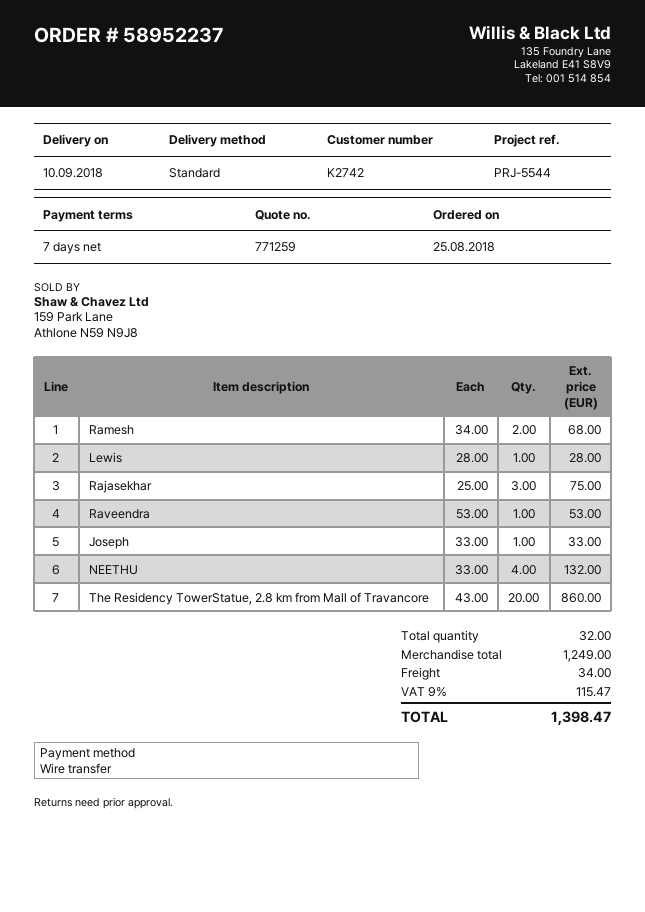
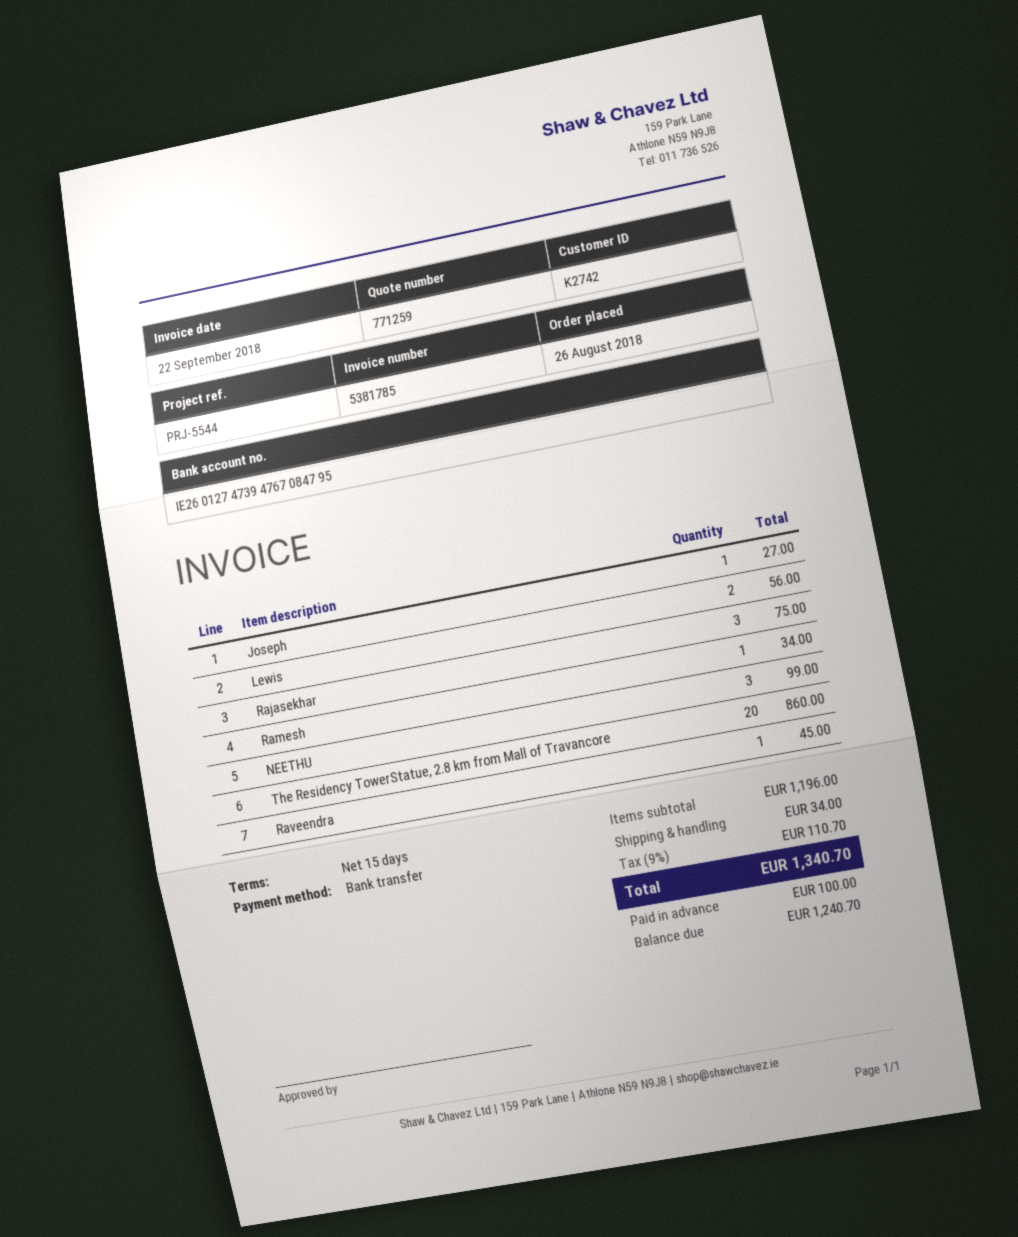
order date: 2018-08-25 -> 2018-08-26
payment terms: 7 days -> 15 days
Ramesh: 2 for 68.00 -> 1 for 34.00
Lewis: 1 for 28.00 -> 2 for 56.00
Raveendra: 1 for 53.00 -> 1 for 45.00
Joseph: 1 for 33.00 -> 1 for 27.00
NEETHU: 4 for 132.00 -> 3 for 99.00
subtotal: 1249.00 -> 1196.00
tax: 9% = 115.47 -> 9% = 110.70
total: 1398.47 -> 1340.70

